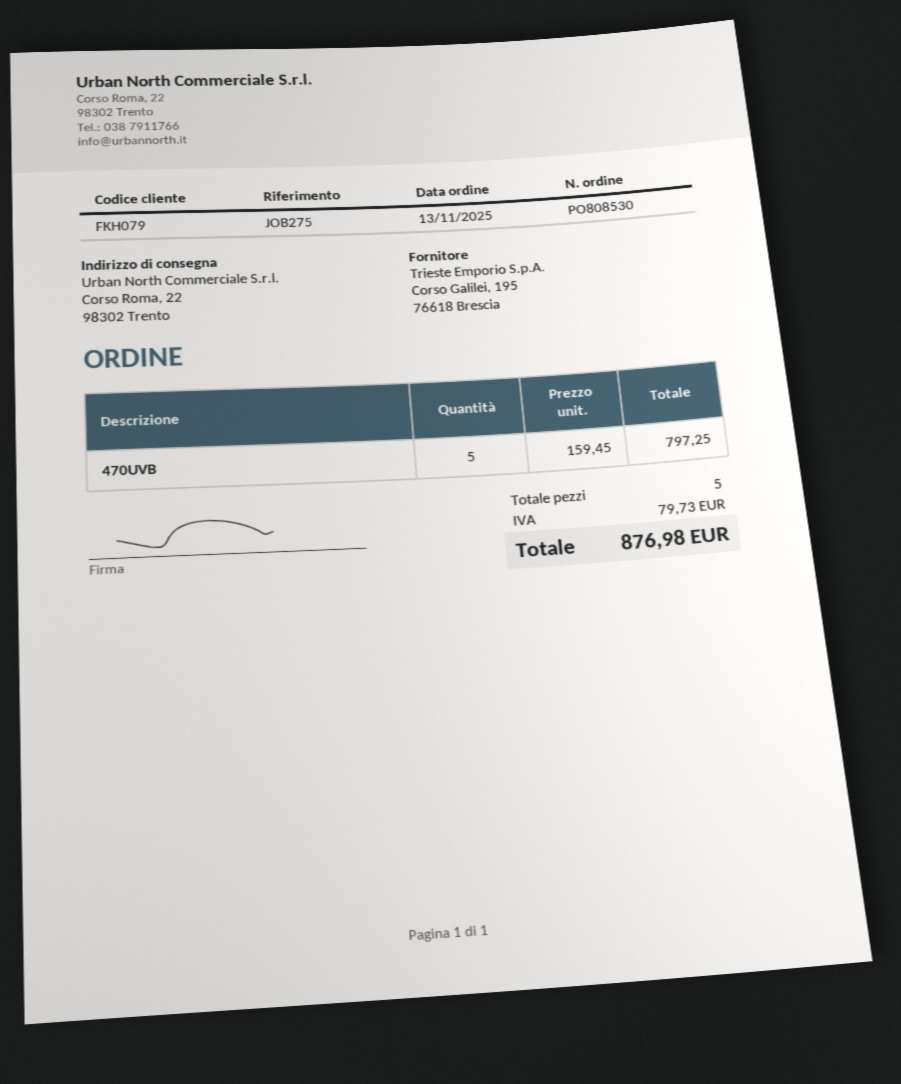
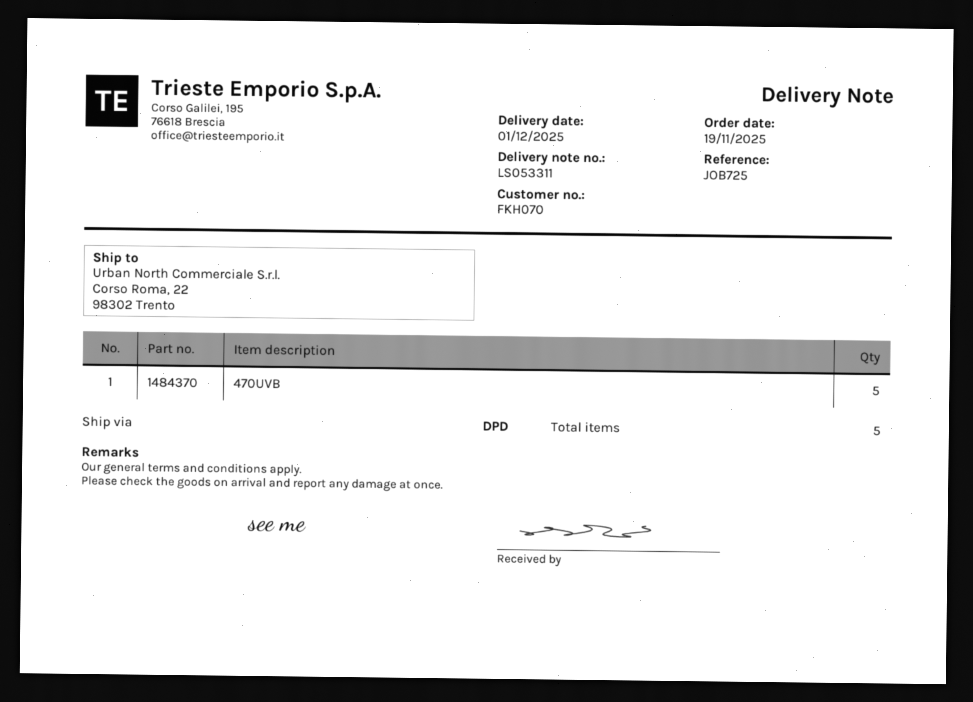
order date: 2025-11-13 -> 2025-11-19
customer number: FKH079 -> FKH070
reference: JOB275 -> JOB725

